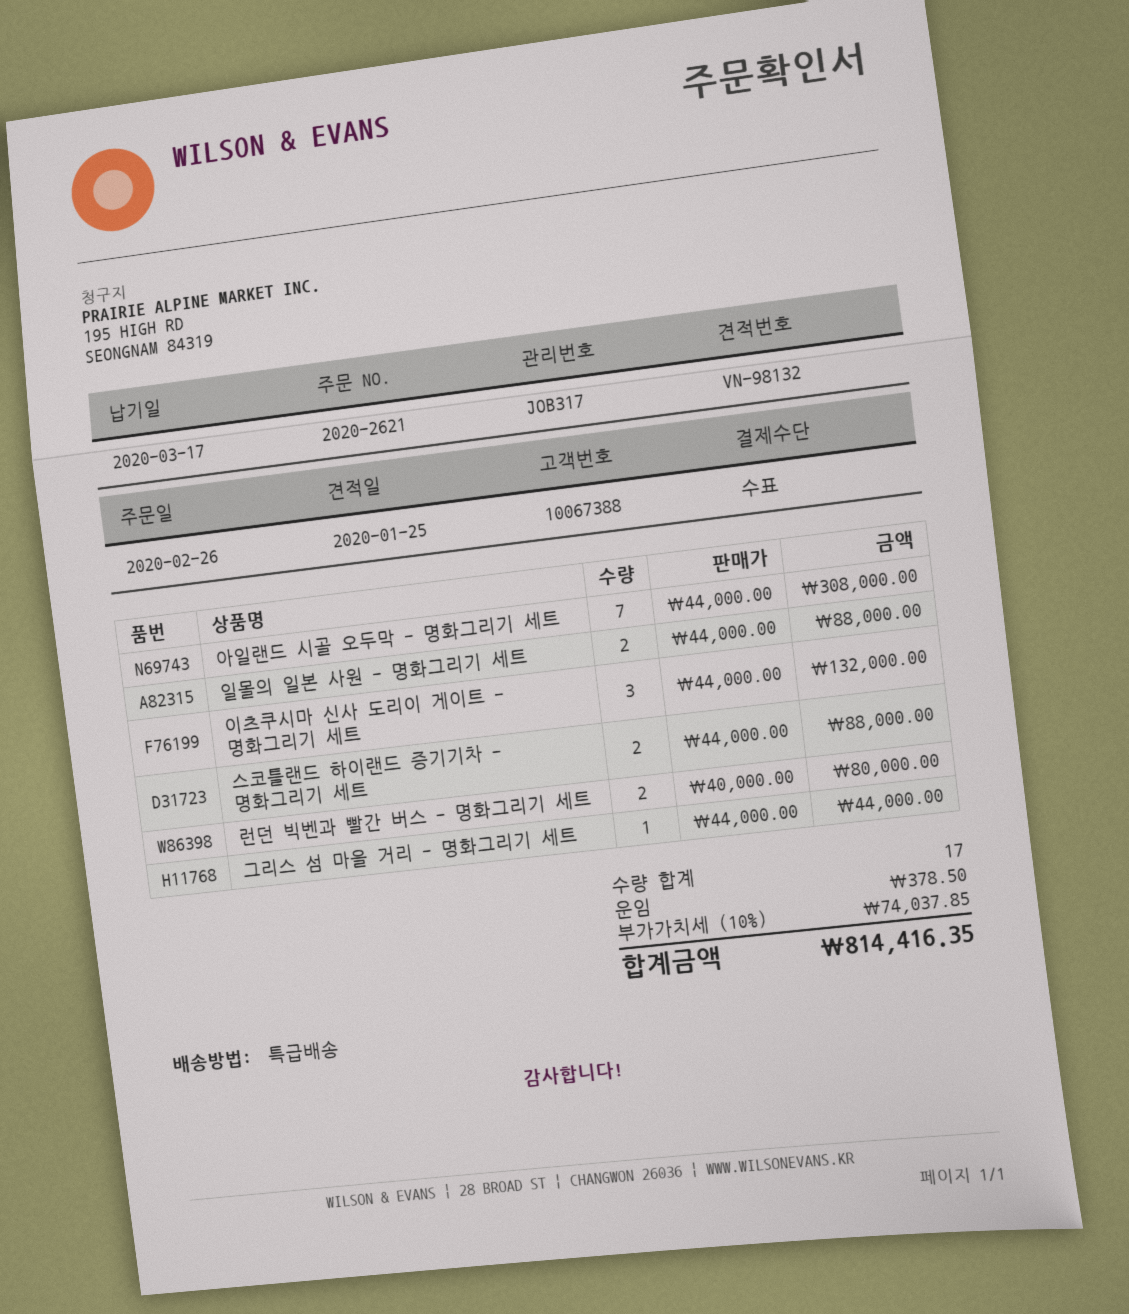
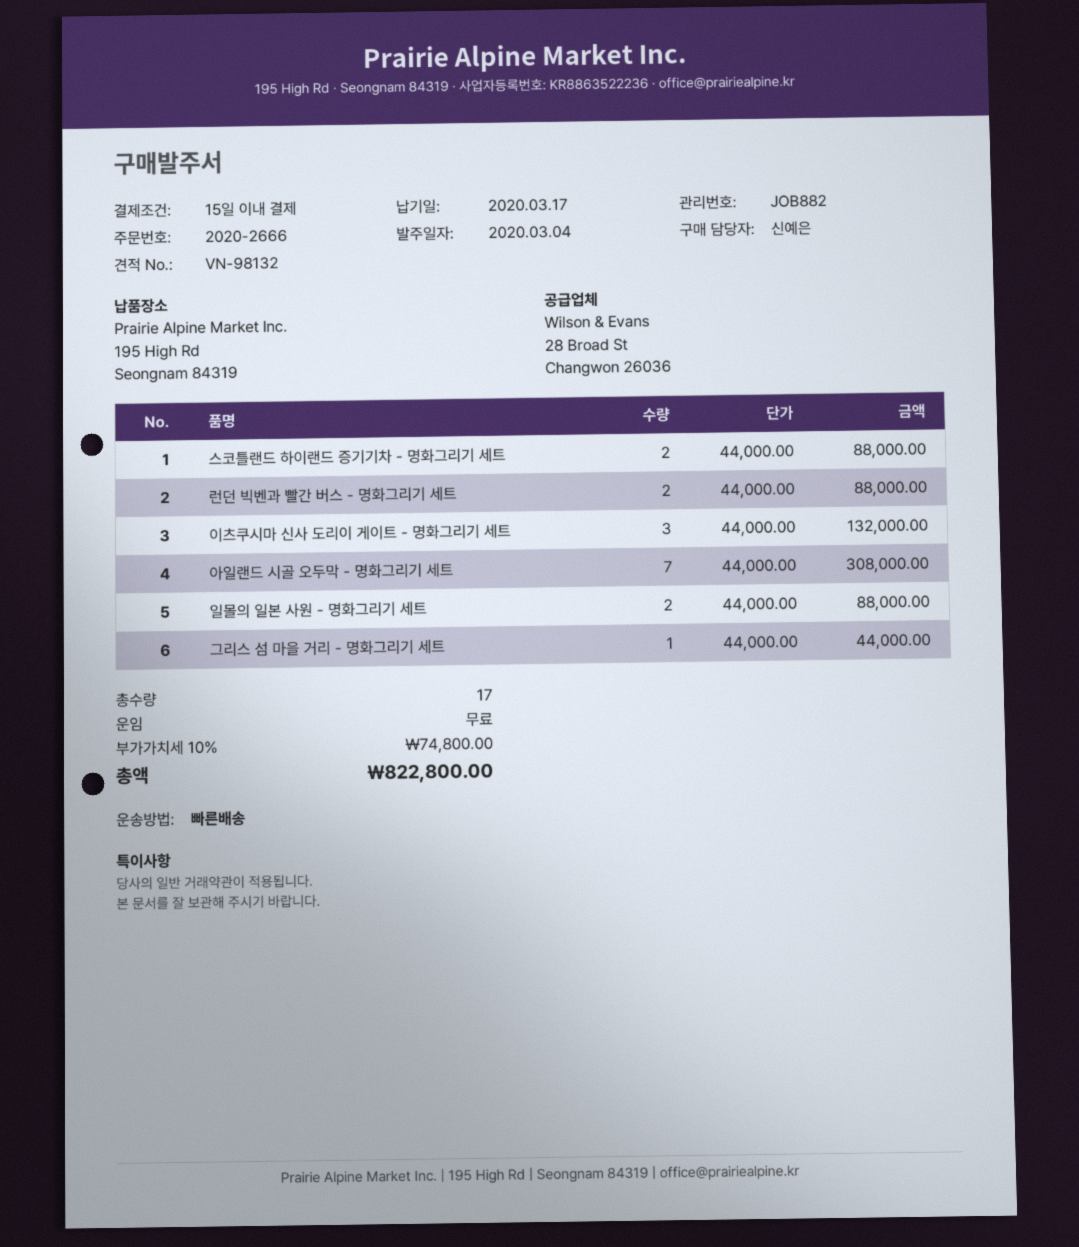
order number: 2020-2621 -> 2020-2666
order date: 2020-02-26 -> 2020-03-04
reference: JOB317 -> JOB882
런던 빅벤과 빨간 버스 - 명화그리기 세트: 2 x 40000.00 = 80000.00 -> 2 x 44000.00 = 88000.00
shipping: 378.50 -> 0.00
tax: 10% = 74037.85 -> 10% = 74800.00
total: 814416.35 -> 822800.00

